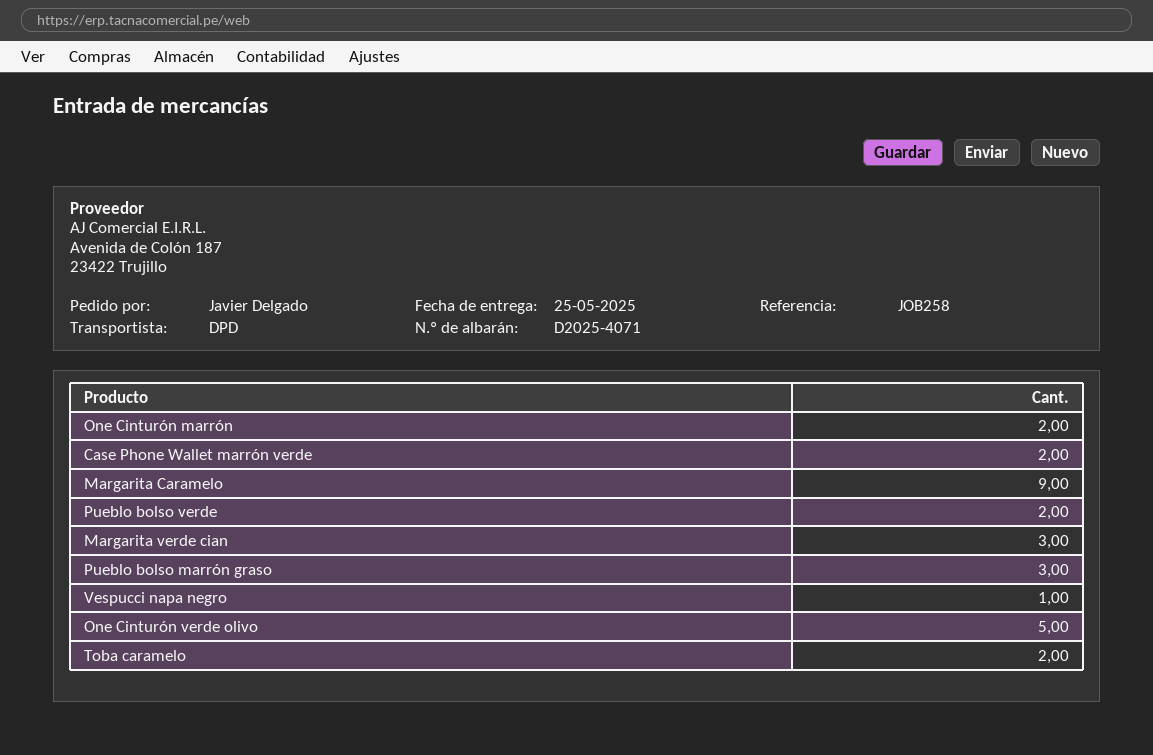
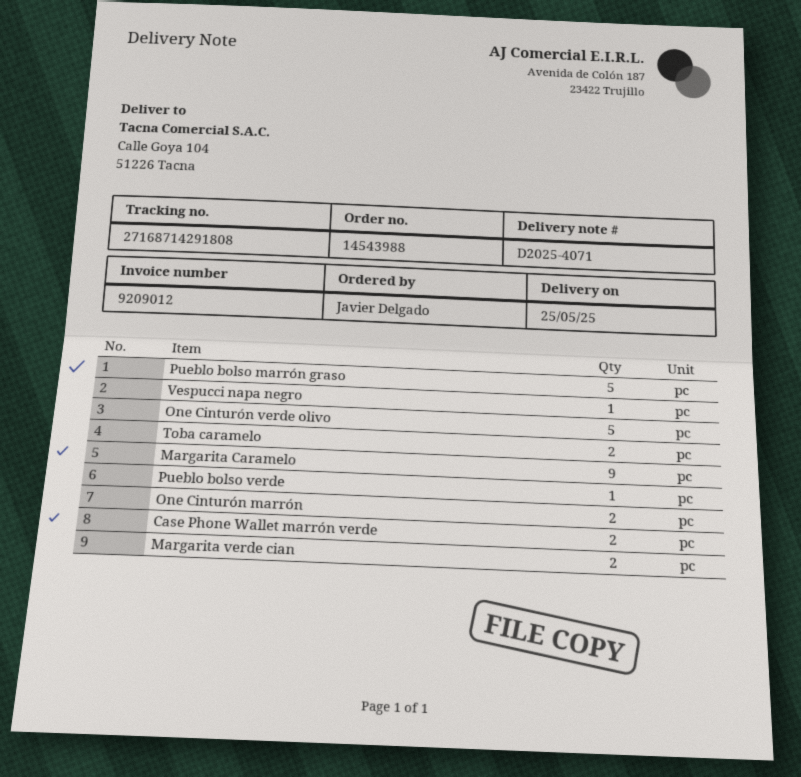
Pueblo bolso verde: 2 -> 1
Margarita verde cian: 3 -> 2
Pueblo bolso marrón graso: 3 -> 5

